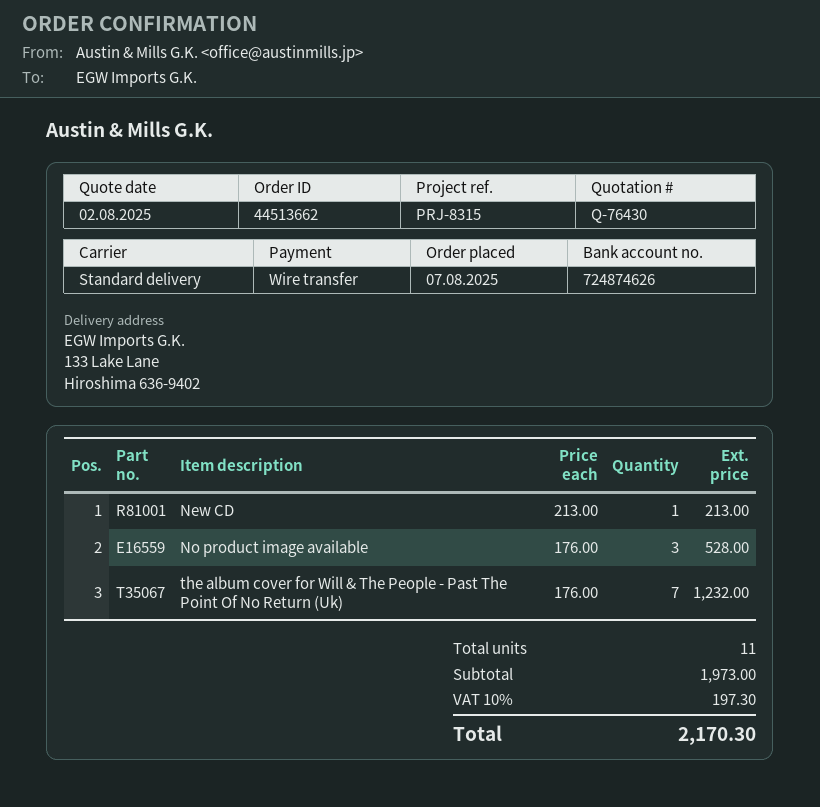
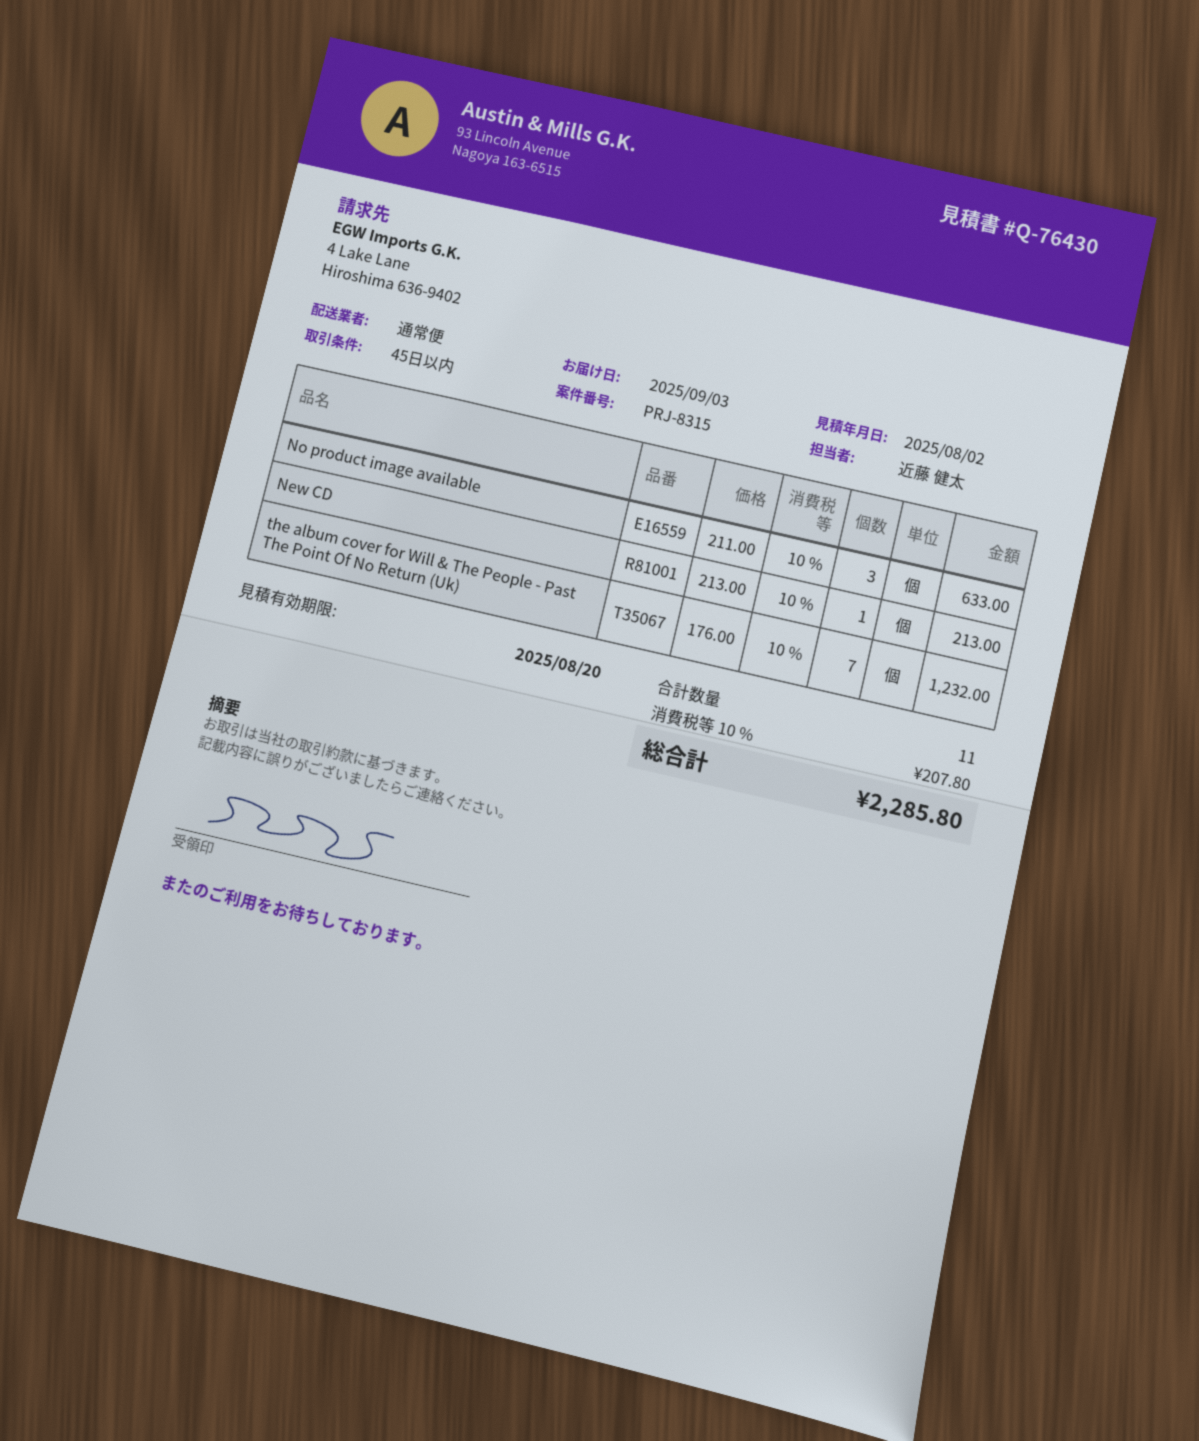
No product image available: 3 x 176.00 = 528.00 -> 3 x 211.00 = 633.00
tax: 10% = 197.30 -> 10% = 207.80
total: 2170.30 -> 2285.80

